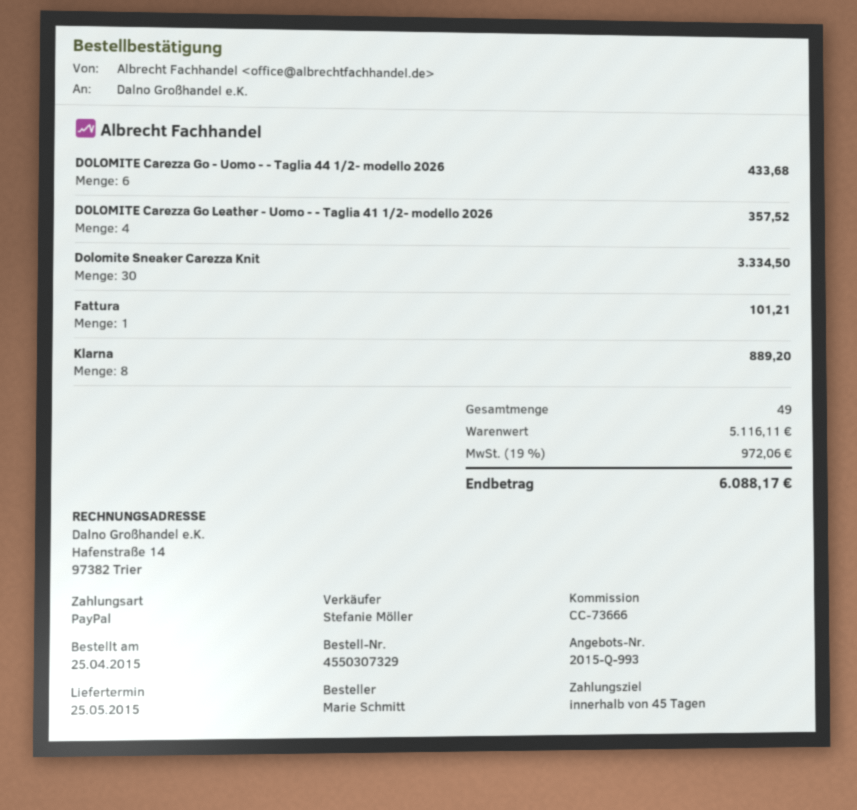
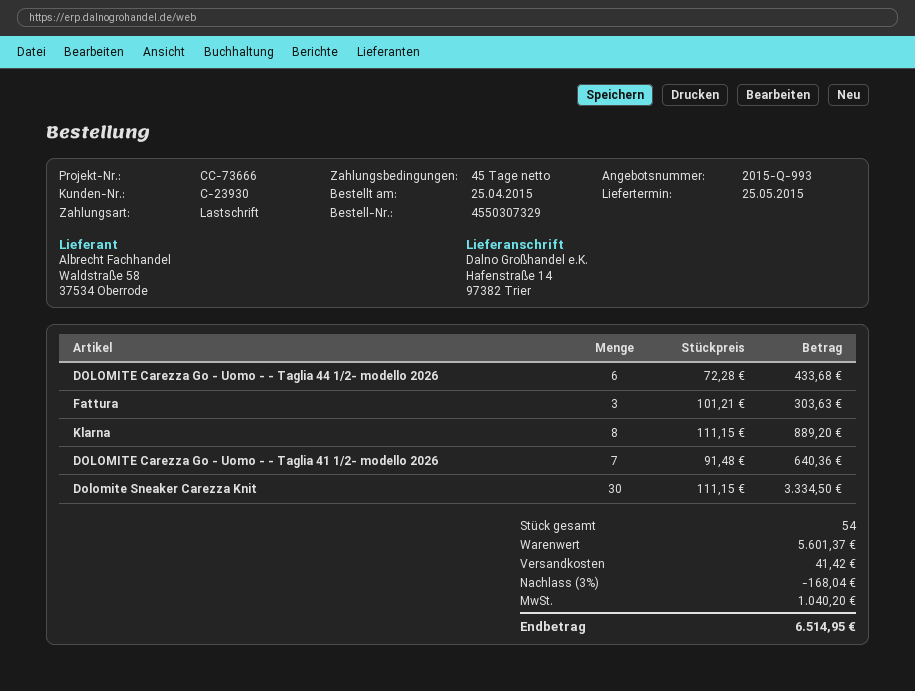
payment method: PayPal -> direct debit
DOLOMITE Carezza Go Leather - Uomo - - Taglia 41 1/2- modello 2026: 4 for 357.52 -> none
Fattura: 1 for 101.21 -> 3 for 303.63
DOLOMITE Carezza Go - Uomo - - Taglia 41 1/2- modello 2026: none -> 7 for 640.36
total quantity: 49 -> 54
subtotal: 5116.11 -> 5601.37
discount: none -> 3% = 168.04
shipping: none -> 41.42
tax: 972.06 -> 1040.20
total: 6088.17 -> 6514.95

